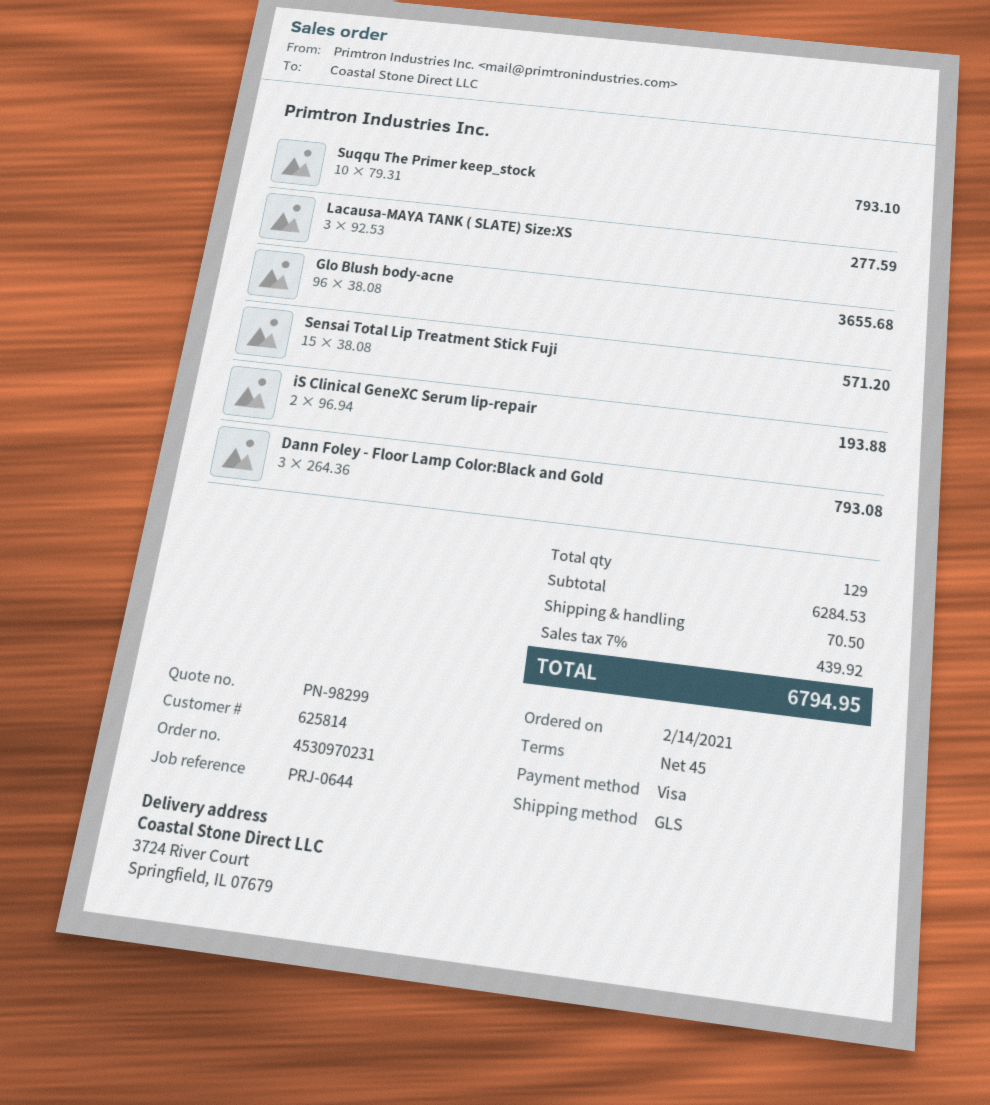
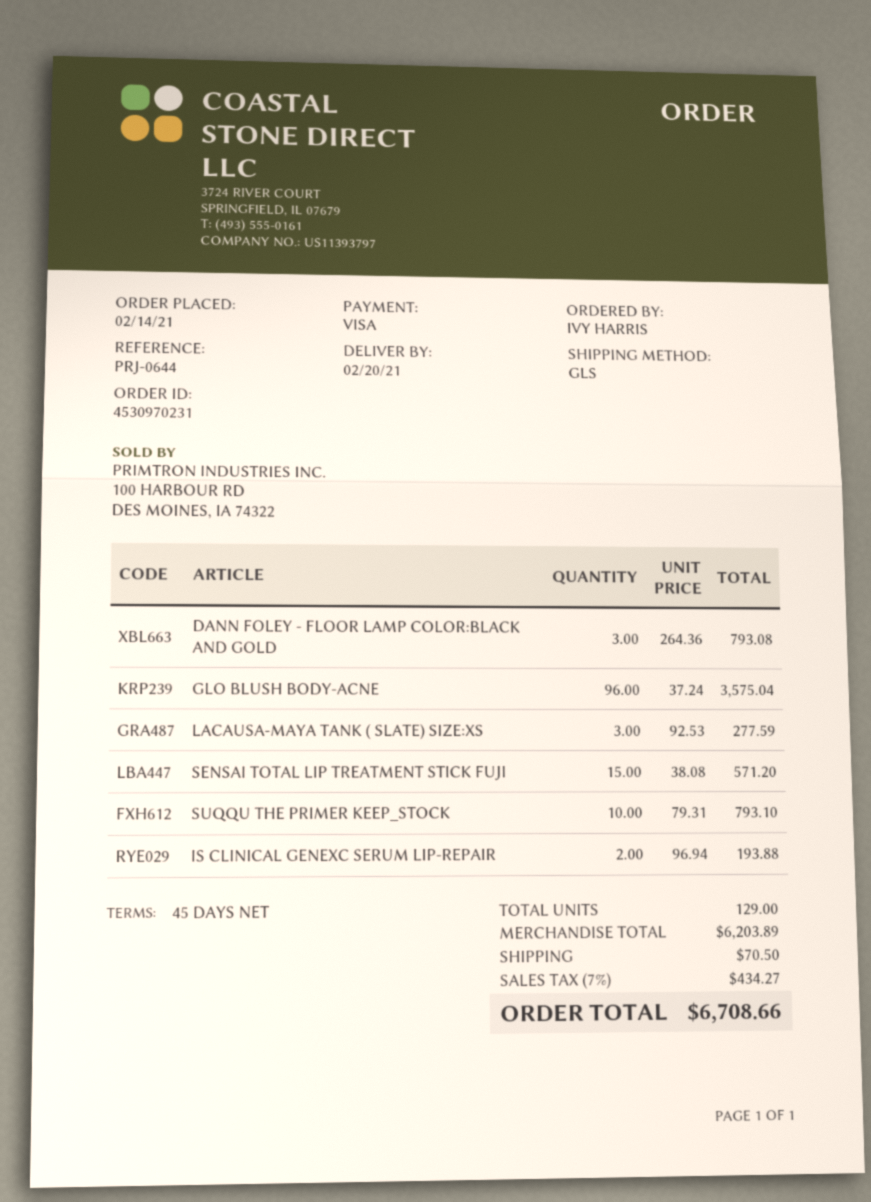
Glo Blush body-acne: 96 x 38.08 = 3655.68 -> 96 x 37.24 = 3575.04
subtotal: 6284.53 -> 6203.89
tax: 7% = 439.92 -> 7% = 434.27
total: 6794.95 -> 6708.66

